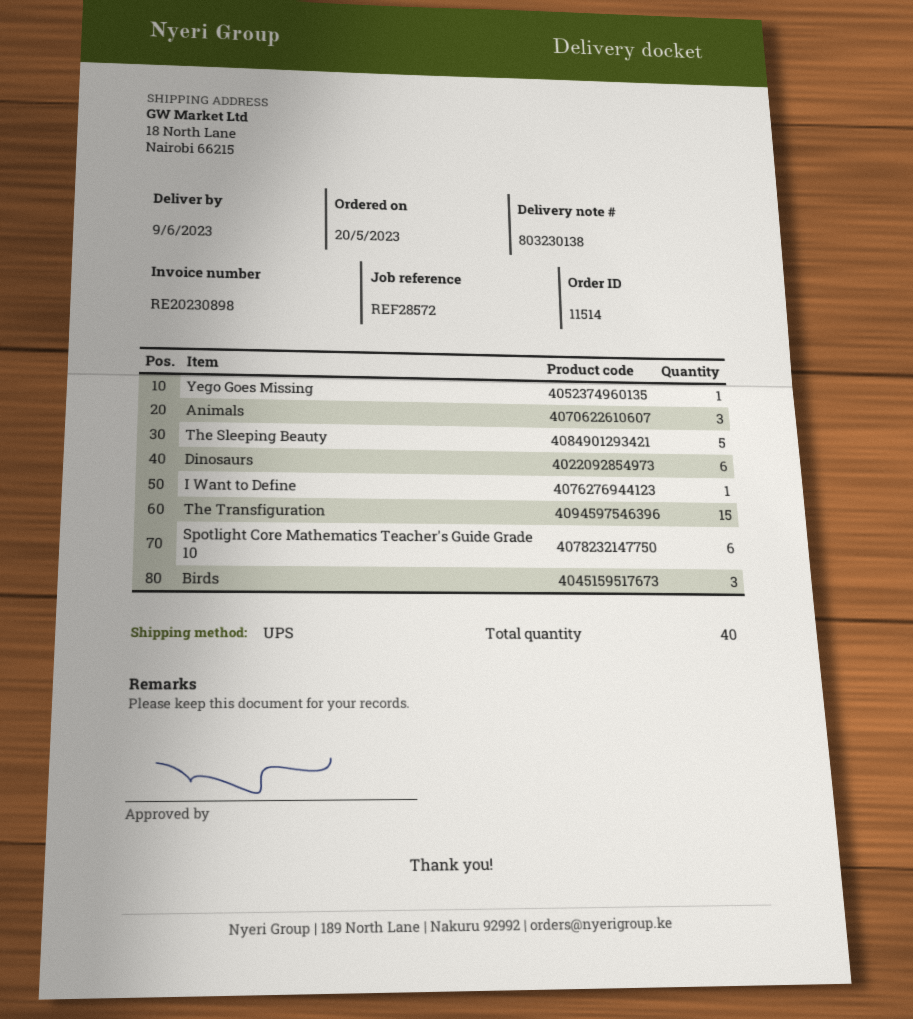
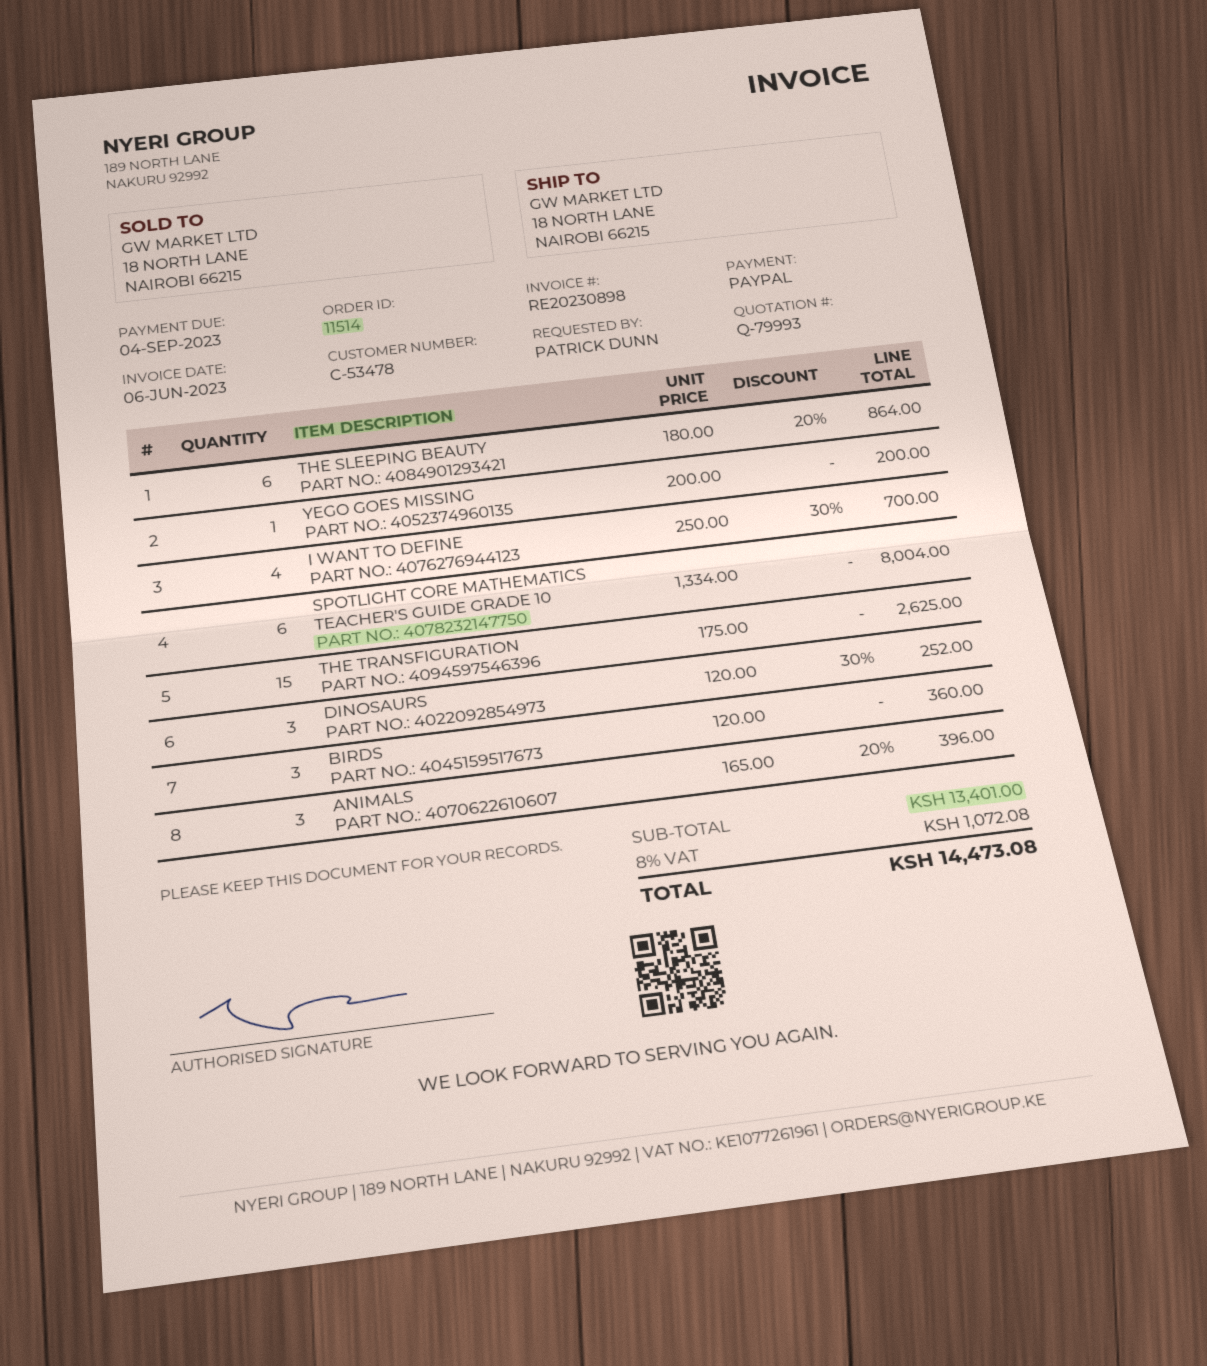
The Sleeping Beauty: 5 -> 6
Dinosaurs: 6 -> 3
I Want to Define: 1 -> 4

